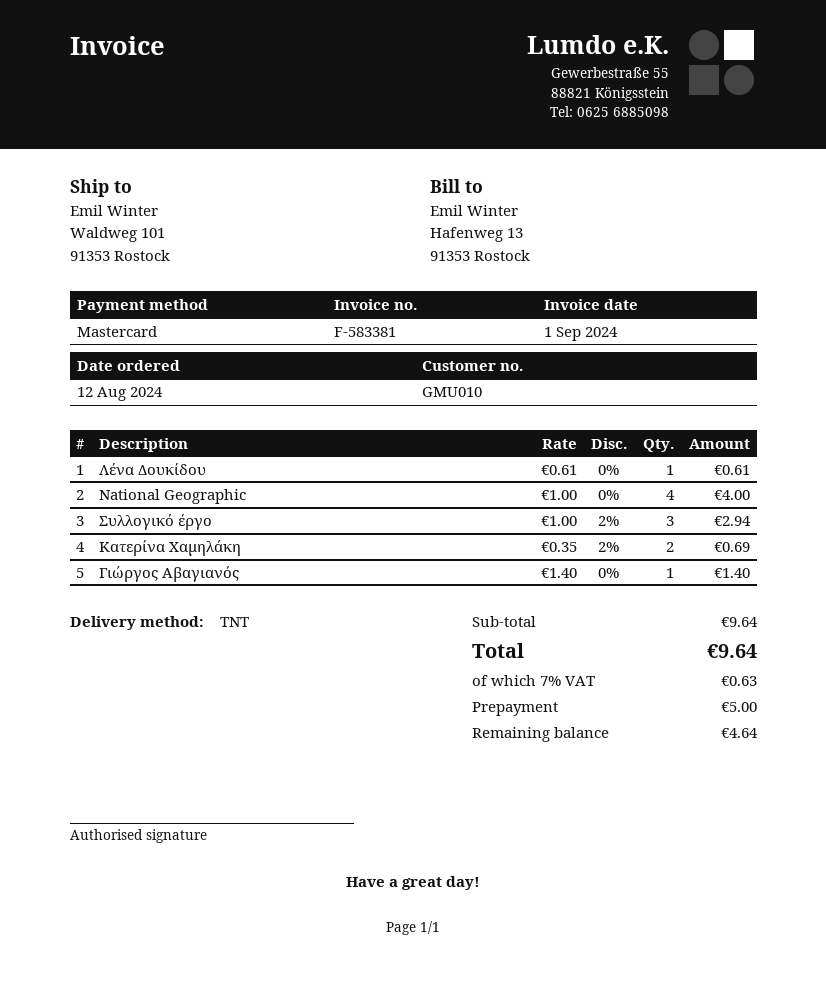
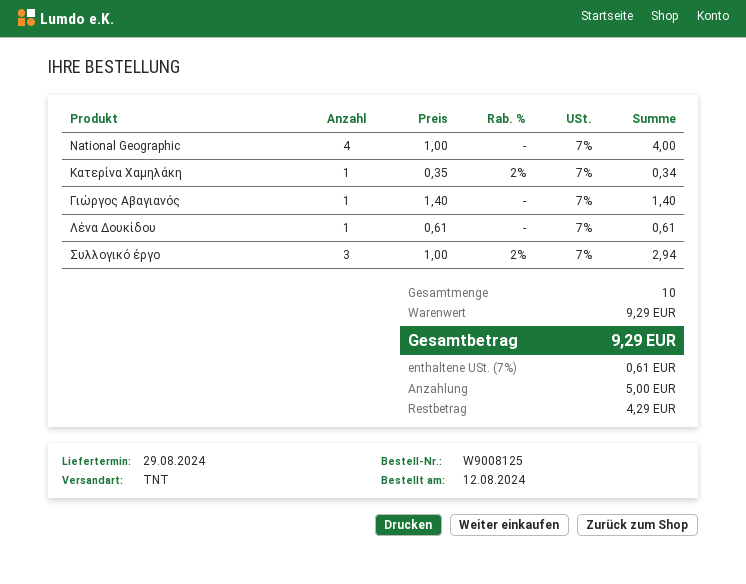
Κατερίνα Χαμηλάκη: 2 x 0.35 - 2% = 0.69 -> 1 x 0.35 - 2% = 0.34
subtotal: 9.64 -> 9.29
tax: 7% = 0.63 -> 7% = 0.61
total: 9.64 -> 9.29
balance: 4.64 -> 4.29

